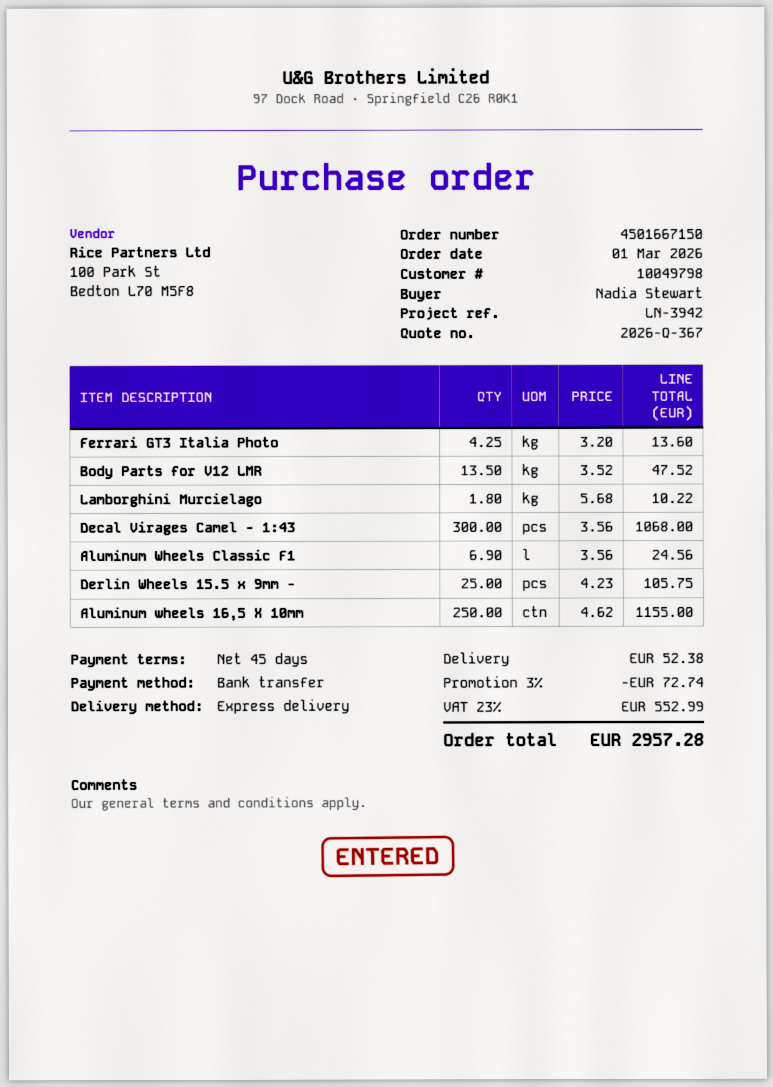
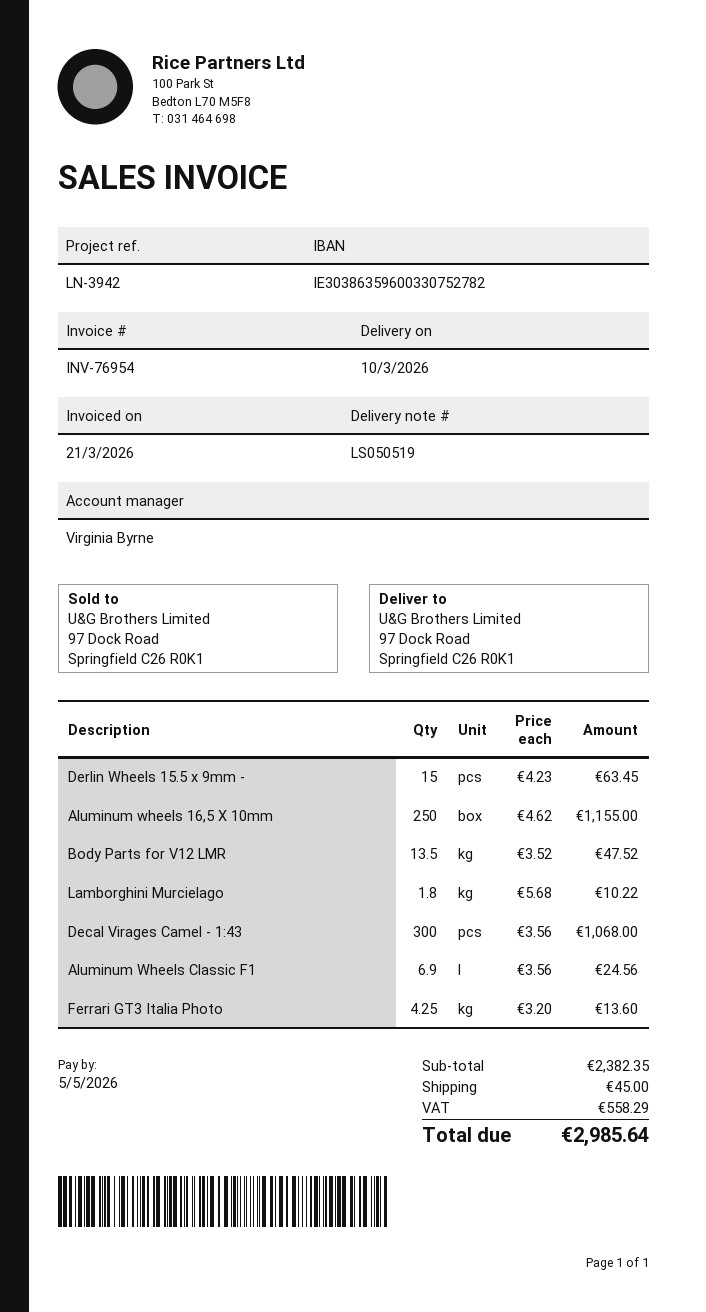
Derlin Wheels 15.5 x 9mm -: 25 x 4.23 = 105.75 -> 15 x 4.23 = 63.45
discount: 3% = 72.74 -> none
shipping: 52.38 -> 45.00
tax: 552.99 -> 558.29
total: 2957.28 -> 2985.64

